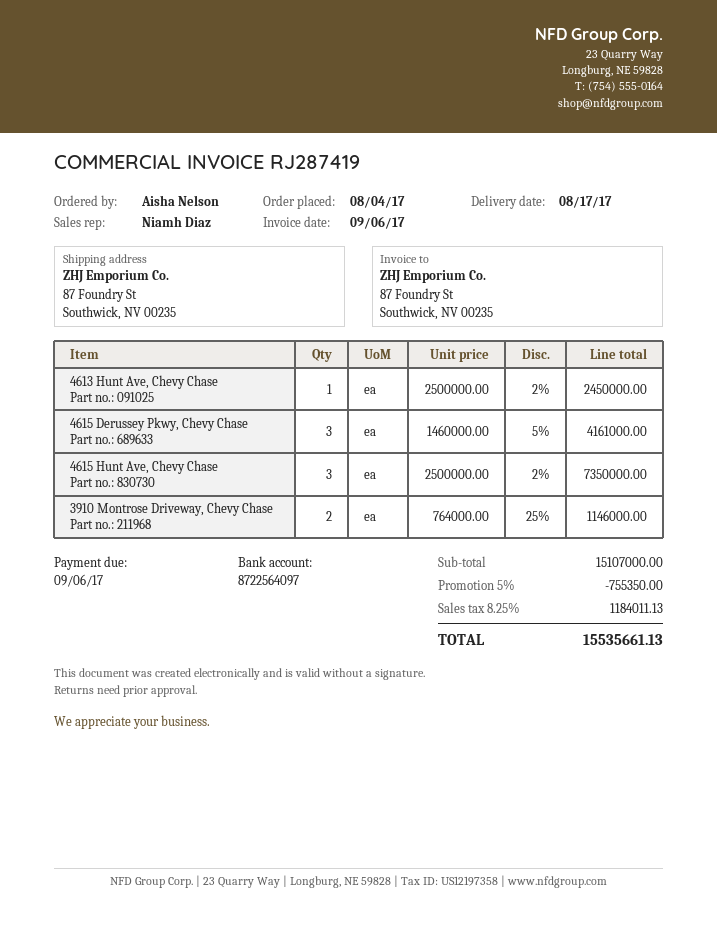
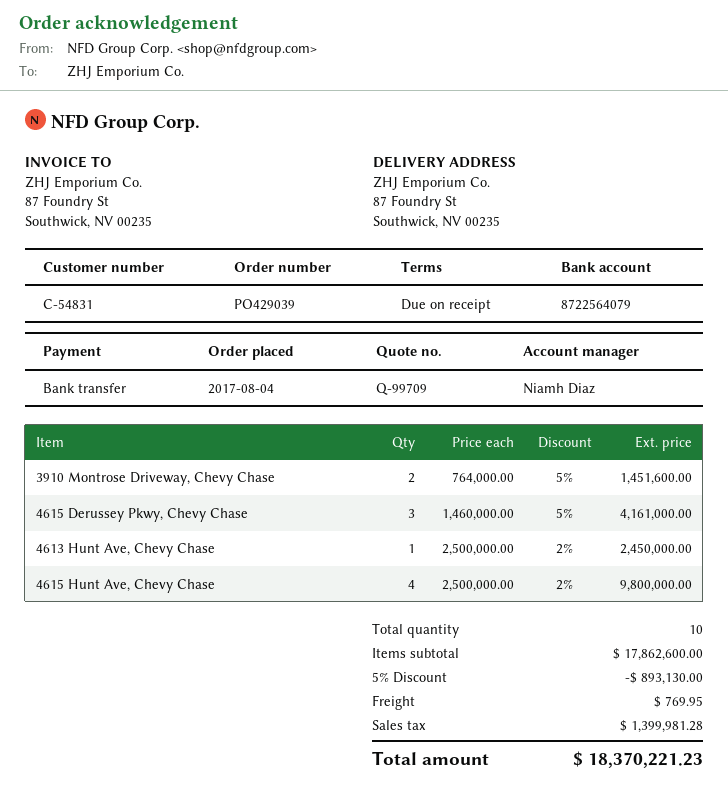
bank account: 8722564097 -> 8722564079
4615 Hunt Ave, Chevy Chase: 3 x 2500000.00 - 2% = 7350000.00 -> 4 x 2500000.00 - 2% = 9800000.00
3910 Montrose Driveway, Chevy Chase: 2 x 764000.00 - 25% = 1146000.00 -> 2 x 764000.00 - 5% = 1451600.00
subtotal: 15107000.00 -> 17862600.00
discount: 5% = 755350.00 -> 5% = 893130.00
shipping: none -> 769.95
tax: 1184011.13 -> 1399981.28
total: 15535661.13 -> 18370221.23

